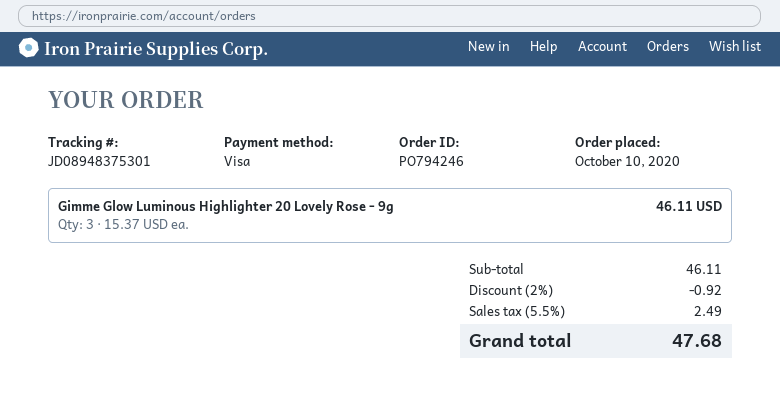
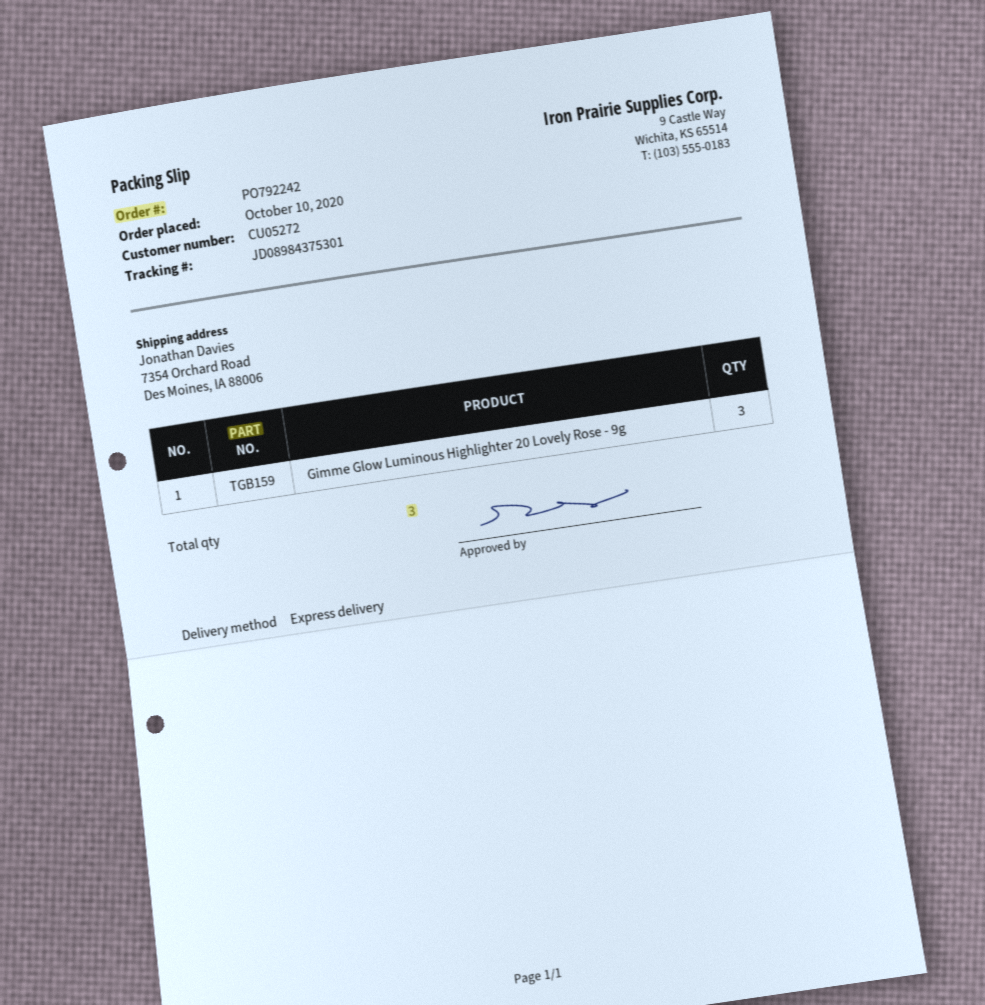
order number: PO794246 -> PO792242
tracking number: JD08948375301 -> JD08984375301

